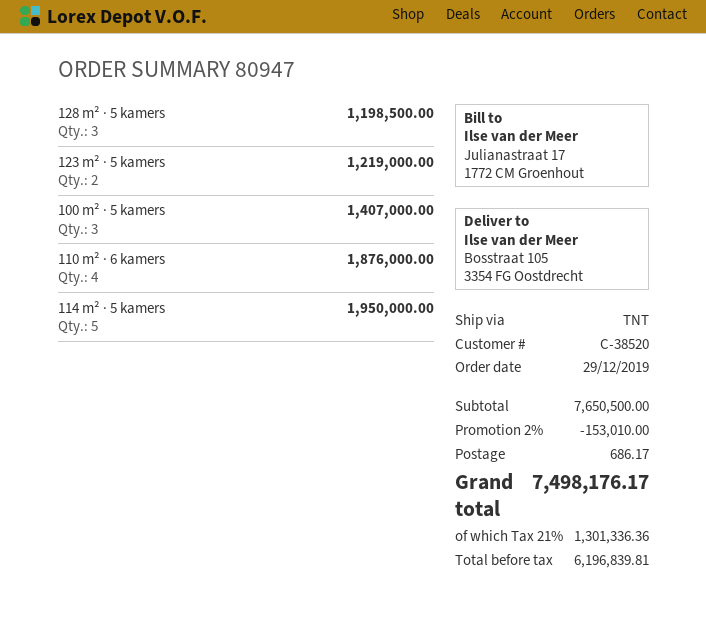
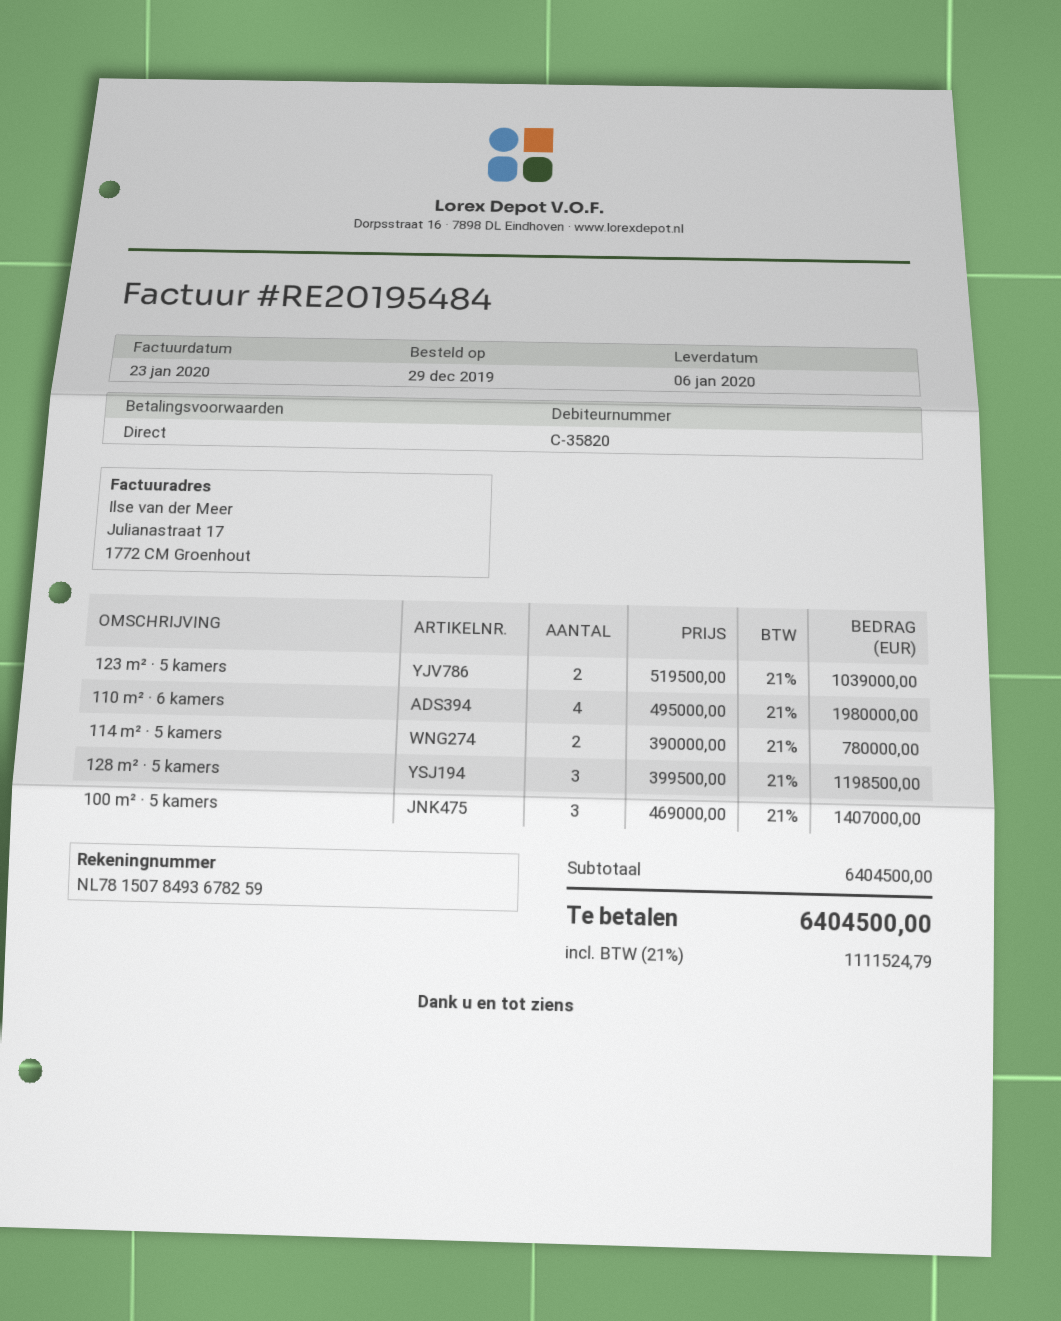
customer number: C-38520 -> C-35820
123 m² · 5 kamers: 2 for 1219000.00 -> 2 for 1039000.00
110 m² · 6 kamers: 4 for 1876000.00 -> 4 for 1980000.00
114 m² · 5 kamers: 5 for 1950000.00 -> 2 for 780000.00
subtotal: 7650500.00 -> 6404500.00
discount: 2% = 153010.00 -> none
shipping: 686.17 -> none
tax: 21% = 1301336.36 -> 21% = 1111524.79
total: 7498176.17 -> 6404500.00

